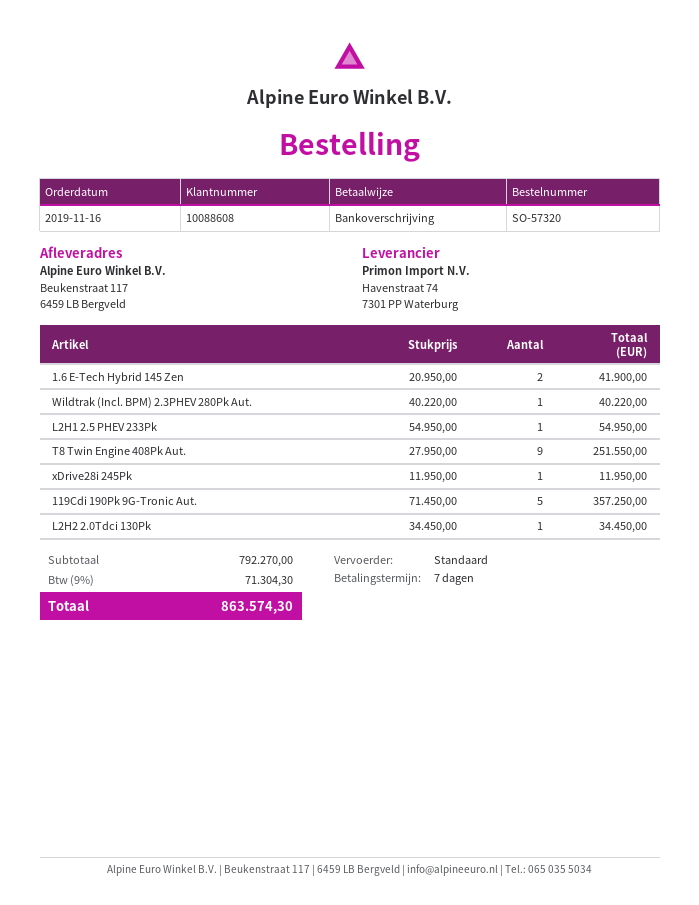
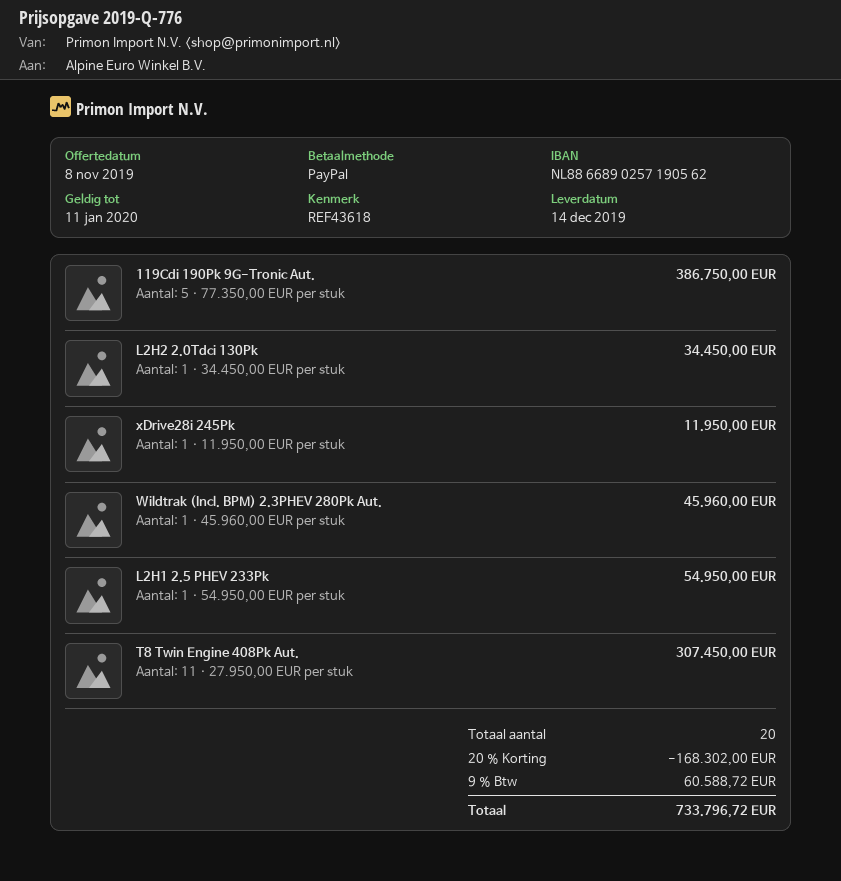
payment method: bank transfer -> PayPal
1.6 E-Tech Hybrid 145 Zen: 2 x 20950.00 = 41900.00 -> none
Wildtrak (Incl. BPM) 2.3PHEV 280Pk Aut.: 1 x 40220.00 = 40220.00 -> 1 x 45960.00 = 45960.00
T8 Twin Engine 408Pk Aut.: 9 x 27950.00 = 251550.00 -> 11 x 27950.00 = 307450.00
119Cdi 190Pk 9G-Tronic Aut.: 5 x 71450.00 = 357250.00 -> 5 x 77350.00 = 386750.00
discount: none -> 20% = 168302.00
tax: 9% = 71304.30 -> 9% = 60588.72
total: 863574.30 -> 733796.72

